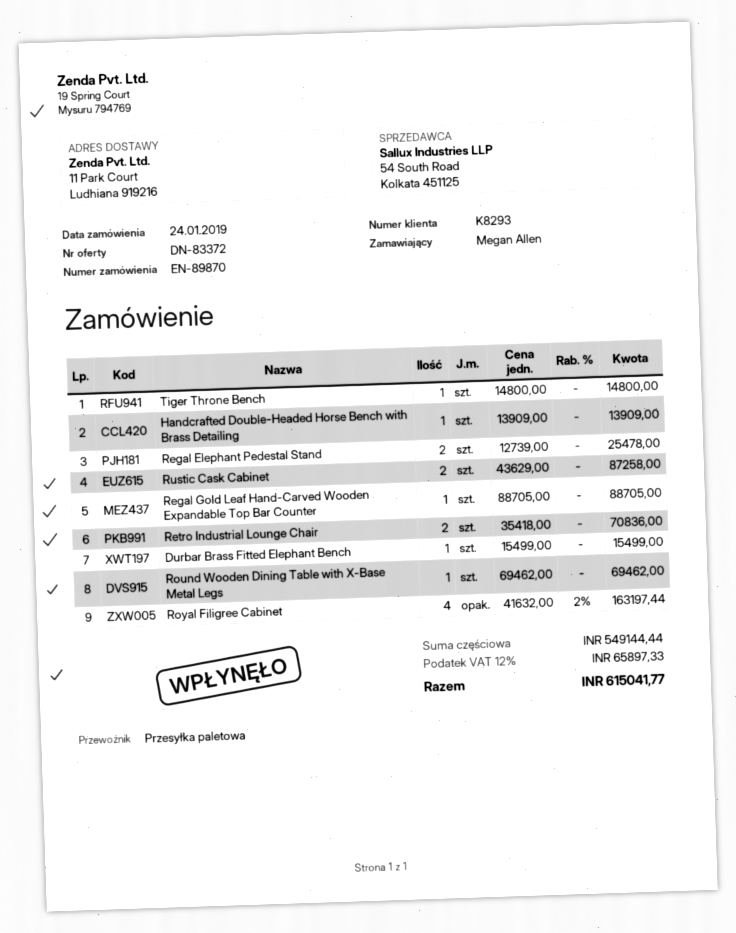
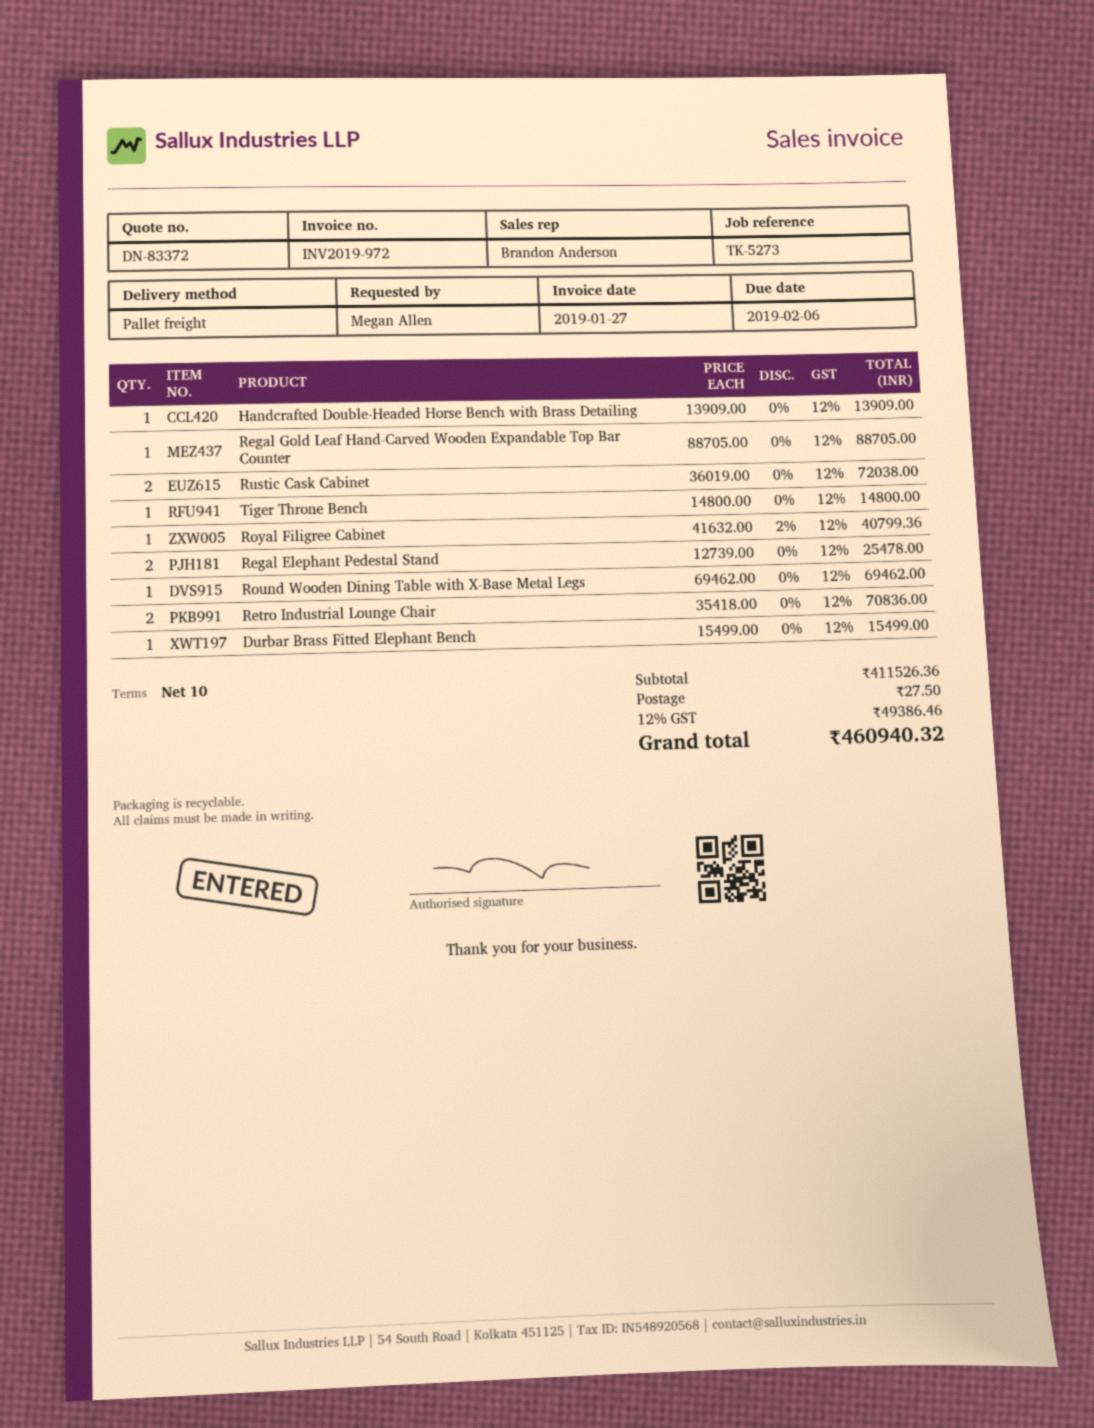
Rustic Cask Cabinet: 2 x 43629.00 = 87258.00 -> 2 x 36019.00 = 72038.00
Royal Filigree Cabinet: 4 x 41632.00 - 2% = 163197.44 -> 1 x 41632.00 - 2% = 40799.36
subtotal: 549144.44 -> 411526.36
shipping: none -> 27.50
tax: 12% = 65897.33 -> 12% = 49386.46
total: 615041.77 -> 460940.32

